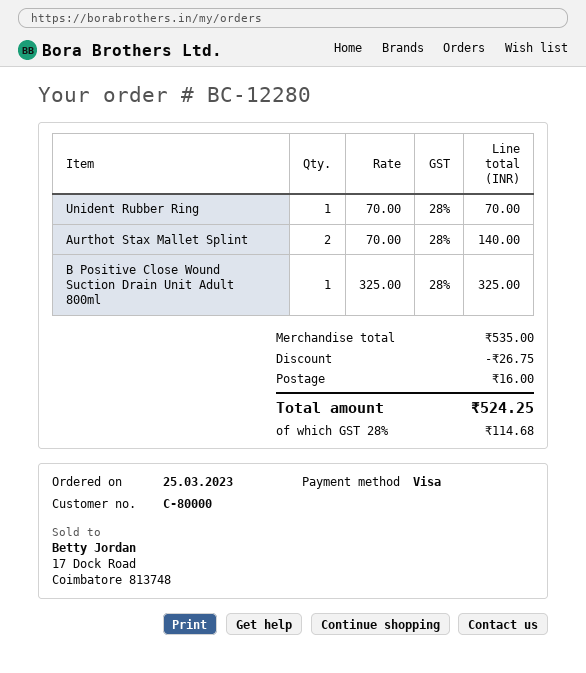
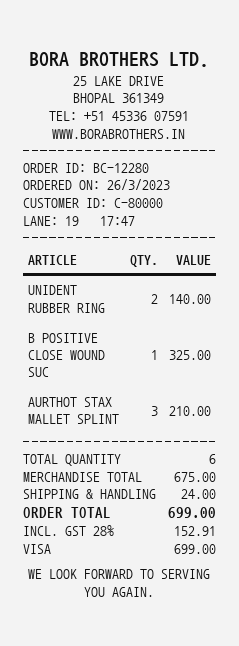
order date: 2023-03-25 -> 2023-03-26
Unident Rubber Ring: 1 for 70.00 -> 2 for 140.00
Aurthot Stax Mallet Splint: 2 for 140.00 -> 3 for 210.00
subtotal: 535.00 -> 675.00
discount: 26.75 -> none
shipping: 16.00 -> 24.00
tax: 28% = 114.68 -> 28% = 152.91
total: 524.25 -> 699.00

